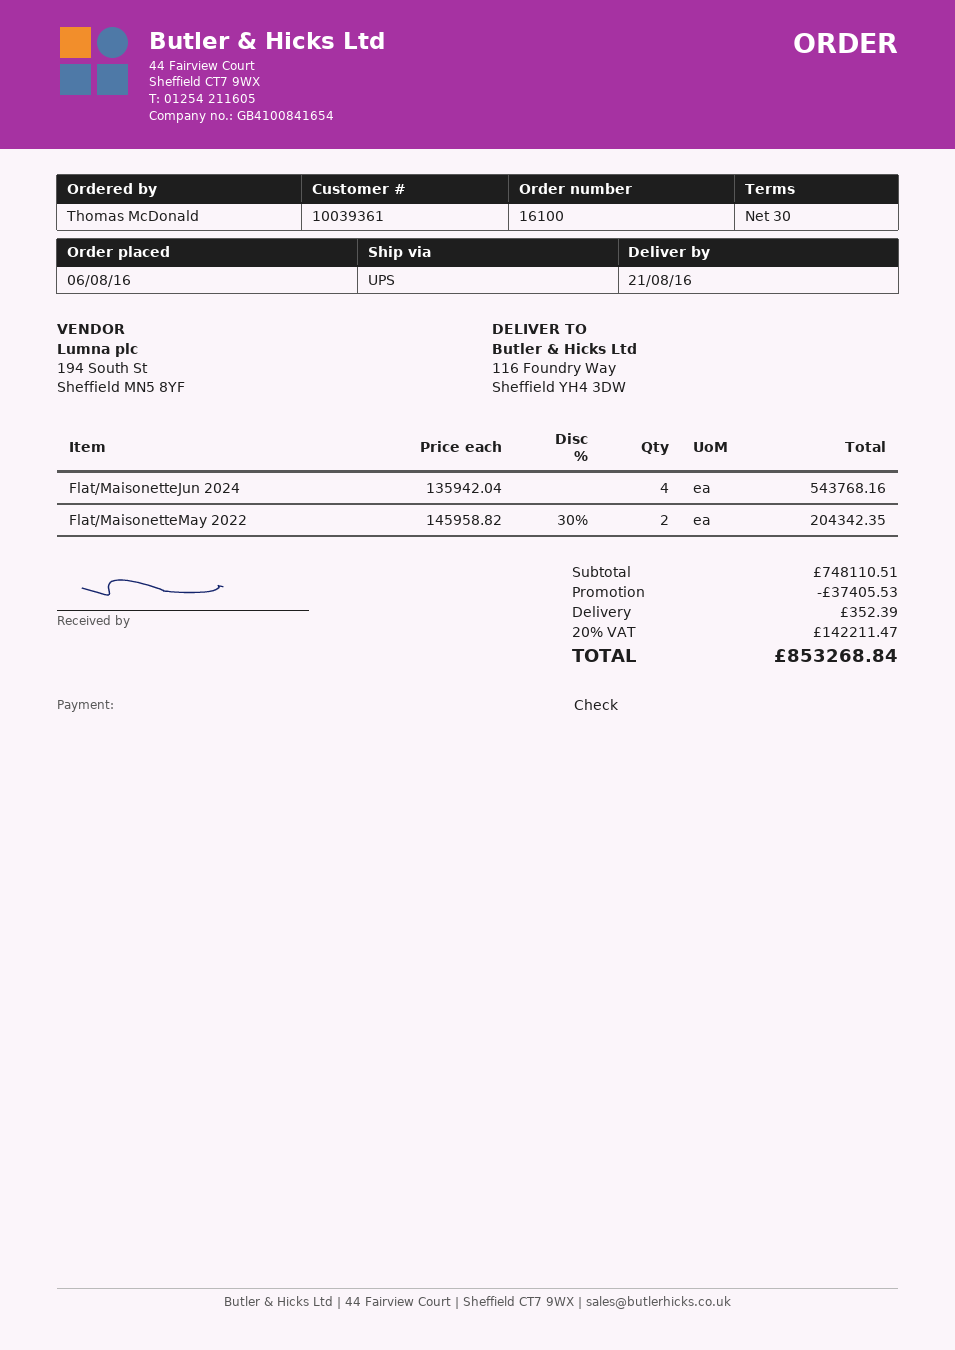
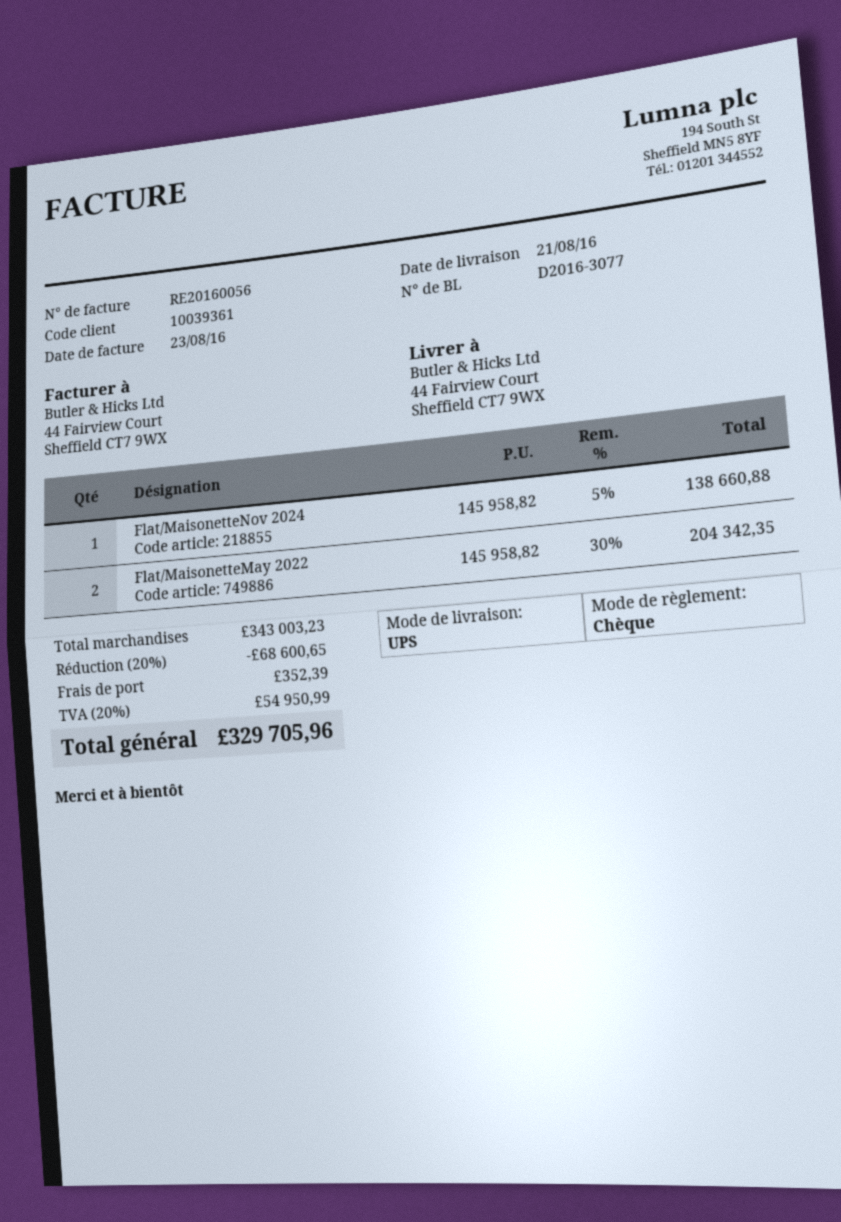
ship to: 116 Foundry Way, Sheffield YH4 3DW -> 44 Fairview Court, Sheffield CT7 9WX
Flat/MaisonetteJun 2024: 4 x 135942.04 = 543768.16 -> none
Flat/MaisonetteNov 2024: none -> 1 x 145958.82 - 5% = 138660.88
subtotal: 748110.51 -> 343003.23
discount: 37405.53 -> 68600.65
tax: 20% = 142211.47 -> 20% = 54950.99
total: 853268.84 -> 329705.96

